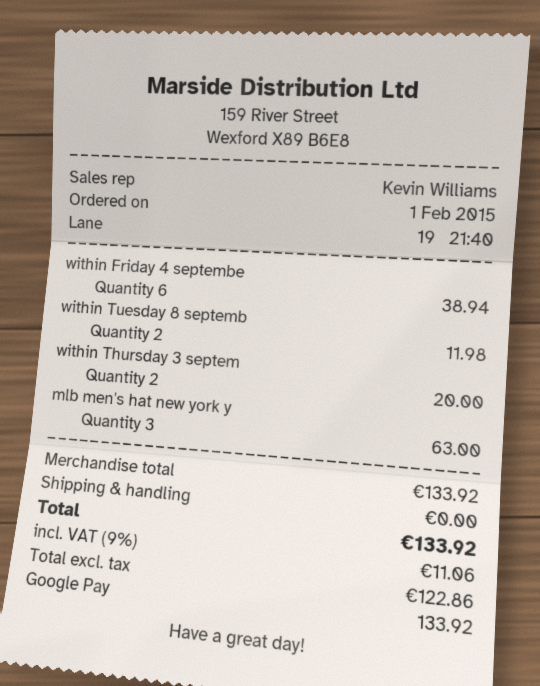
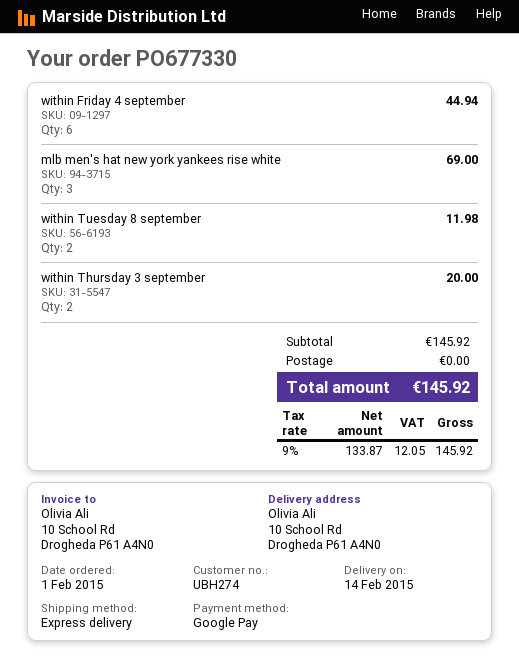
within Friday 4 septembe: 6 for 38.94 -> 6 for 44.94
mlb men's hat new york y: 3 for 63.00 -> 3 for 69.00
subtotal: 133.92 -> 145.92
net: 122.86 -> 133.87
tax: 9% = 11.06 -> 9% = 12.05
total: 133.92 -> 145.92

